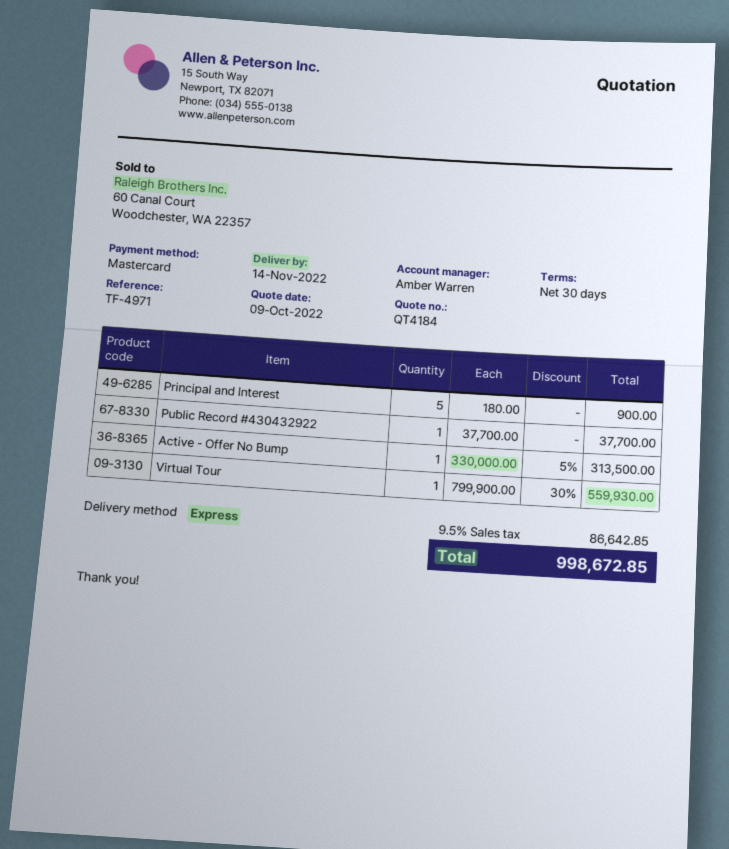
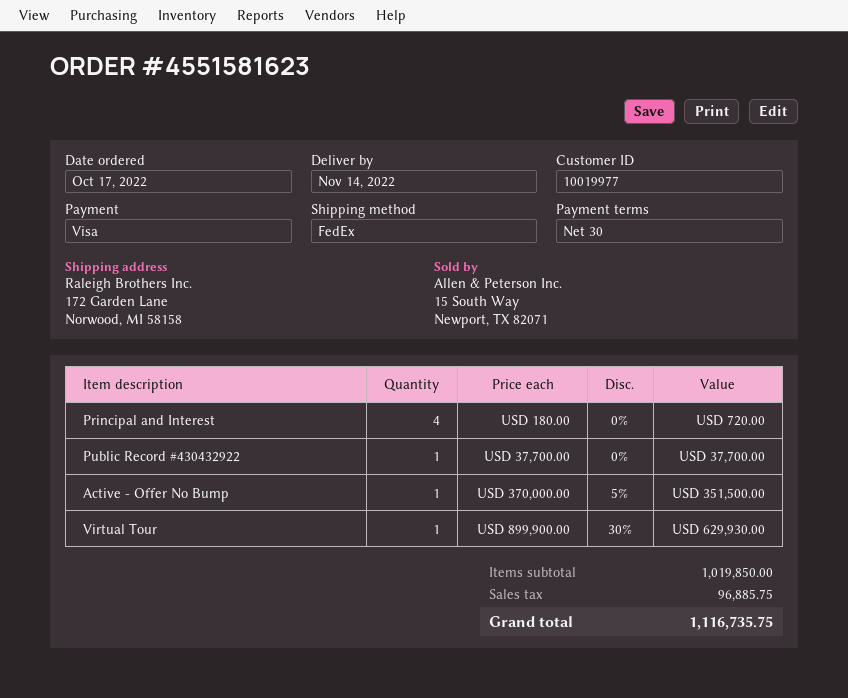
payment method: Mastercard -> Visa
shipping method: express -> FedEx
Principal and Interest: 5 x 180.00 = 900.00 -> 4 x 180.00 = 720.00
Active - Offer No Bump: 1 x 330000.00 - 5% = 313500.00 -> 1 x 370000.00 - 5% = 351500.00
Virtual Tour: 1 x 799900.00 - 30% = 559930.00 -> 1 x 899900.00 - 30% = 629930.00
tax: 86642.85 -> 96885.75
total: 998672.85 -> 1116735.75

